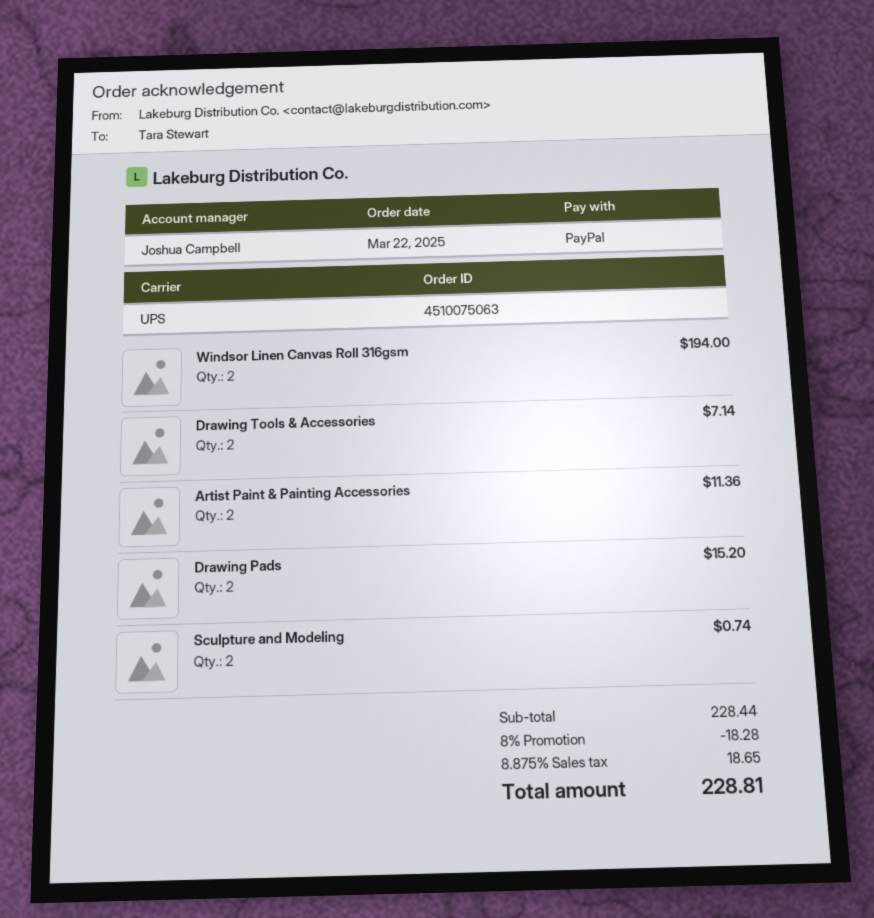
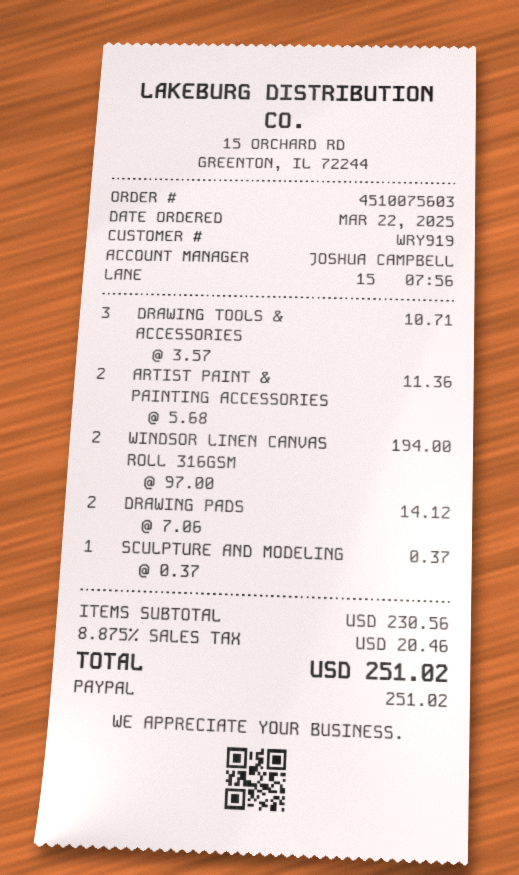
order number: 4510075063 -> 4510075603
Drawing Tools & Accessories: 2 for 7.14 -> 3 for 10.71
Drawing Pads: 2 for 15.20 -> 2 for 14.12
Sculpture and Modeling: 2 for 0.74 -> 1 for 0.37
subtotal: 228.44 -> 230.56
discount: 8% = 18.28 -> none
tax: 8.875% = 18.65 -> 8.875% = 20.46
total: 228.81 -> 251.02

